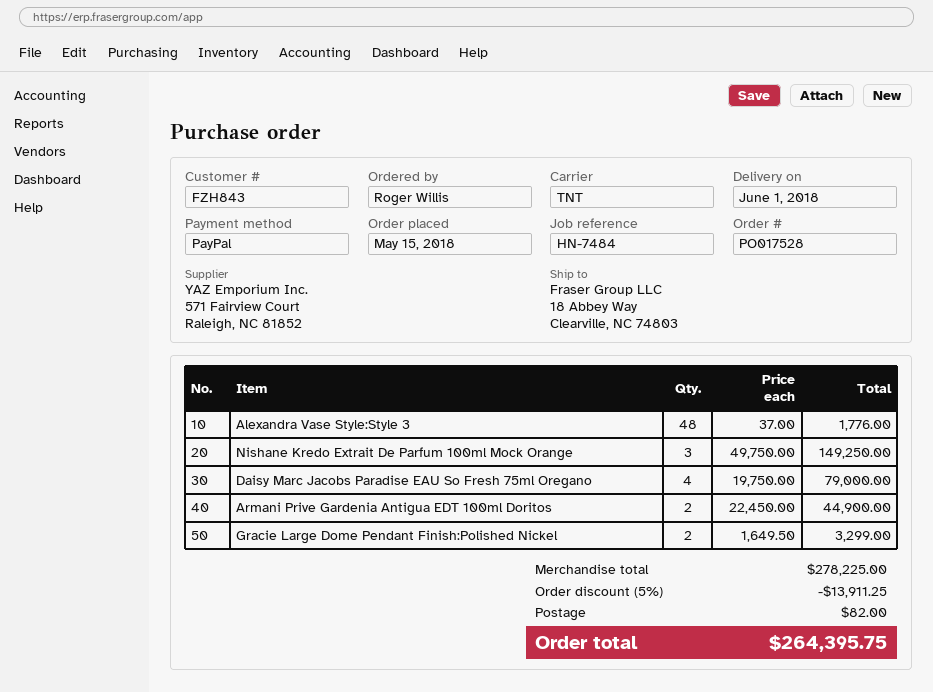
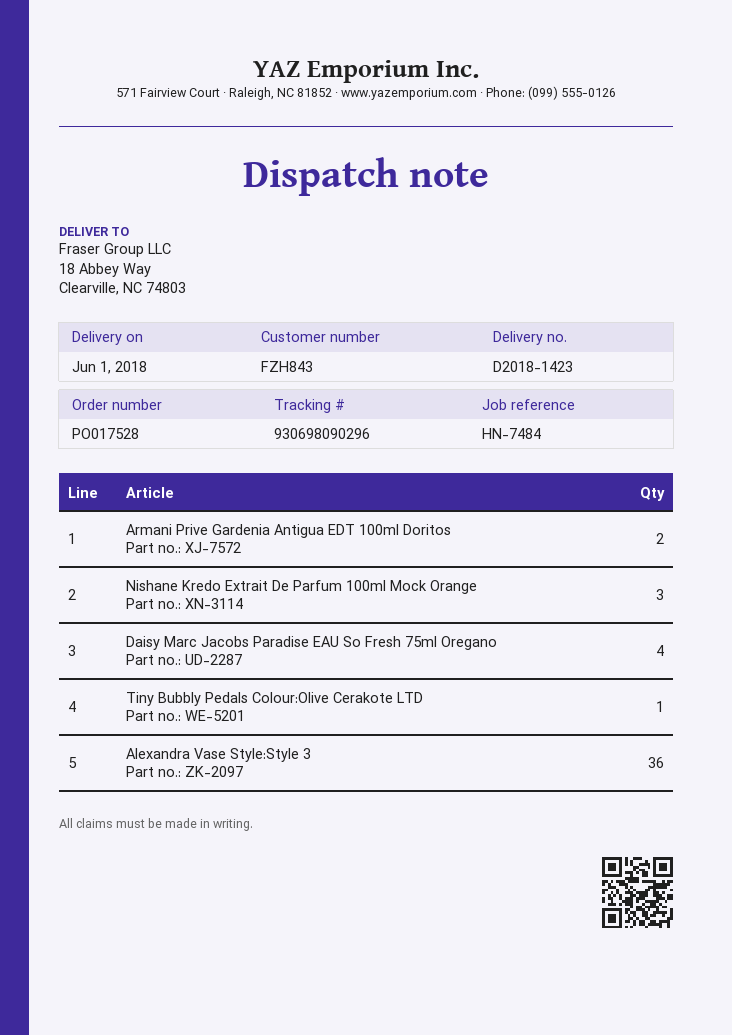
Alexandra Vase Style:Style 3: 48 -> 36
Gracie Large Dome Pendant Finish:Polished Nickel: 2 -> none
Tiny Bubbly Pedals Colour:Olive Cerakote LTD: none -> 1

